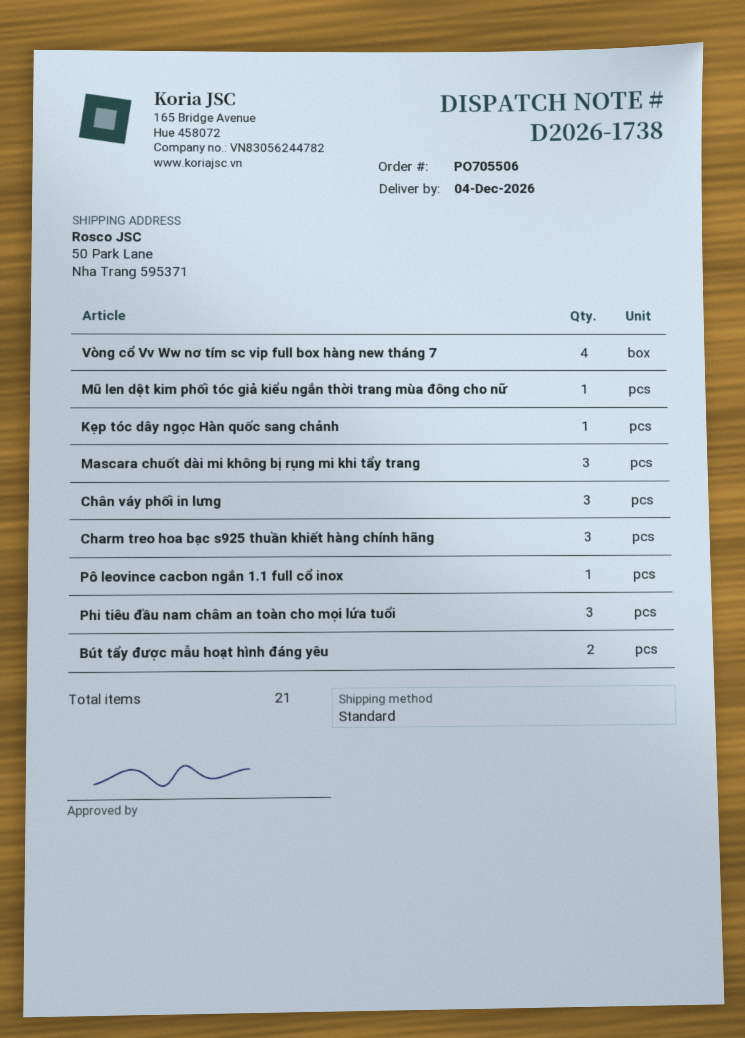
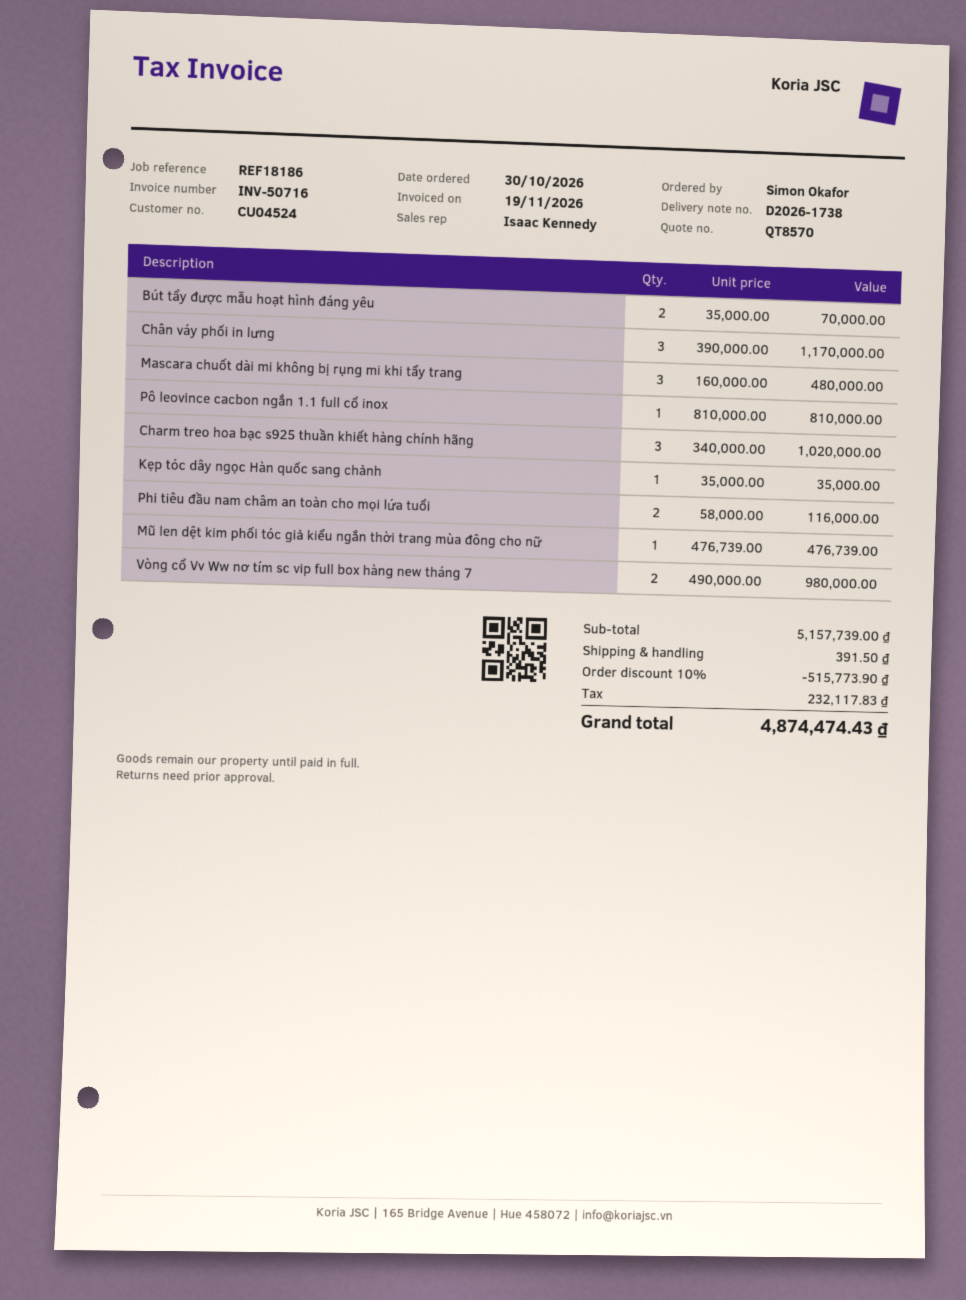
Vòng cổ Vv Ww nơ tím sc vip full box hàng new tháng 7: 4 -> 2
Phi tiêu đầu nam châm an toàn cho mọi lứa tuổi: 3 -> 2

